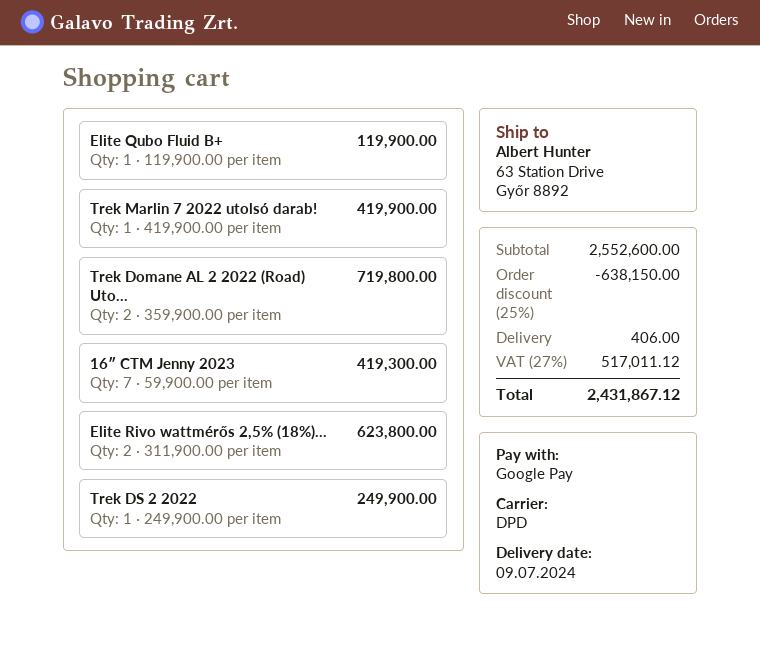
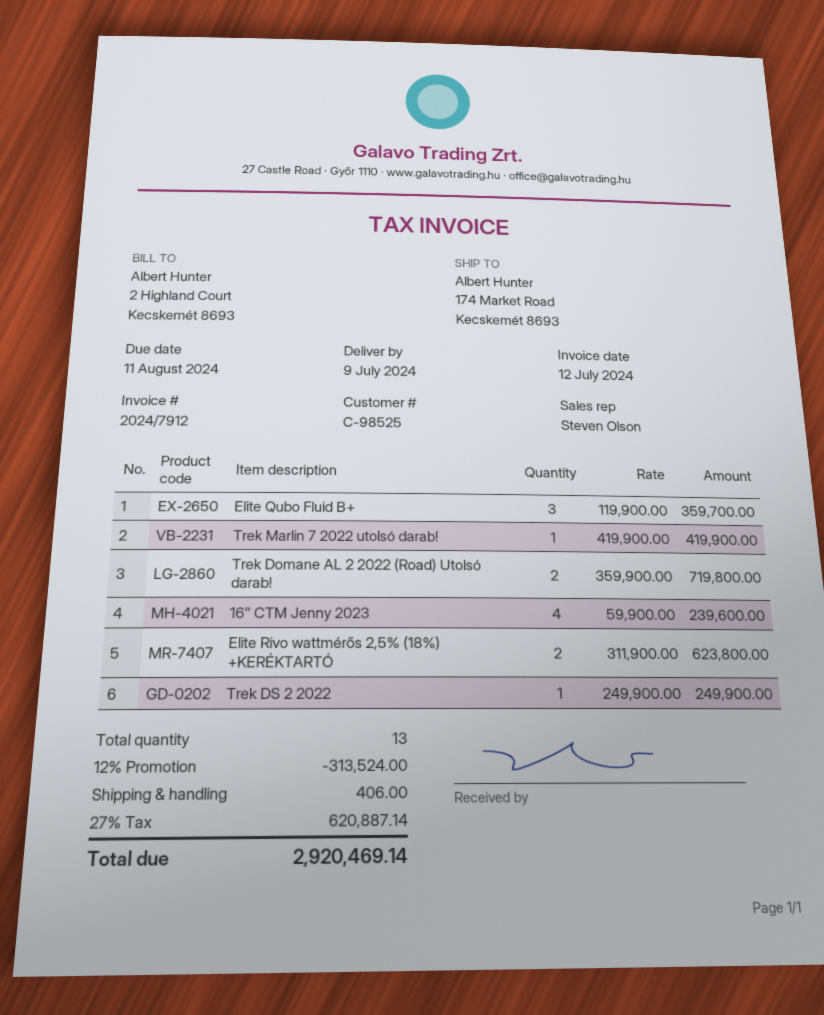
ship to: 63 Station Drive, Győr 8892 -> 174 Market Road, Kecskemét 8693
Elite Qubo Fluid B+: 1 x 119900.00 = 119900.00 -> 3 x 119900.00 = 359700.00
16″ CTM Jenny 2023: 7 x 59900.00 = 419300.00 -> 4 x 59900.00 = 239600.00
discount: 25% = 638150.00 -> 12% = 313524.00
tax: 27% = 517011.12 -> 27% = 620887.14
total: 2431867.12 -> 2920469.14

